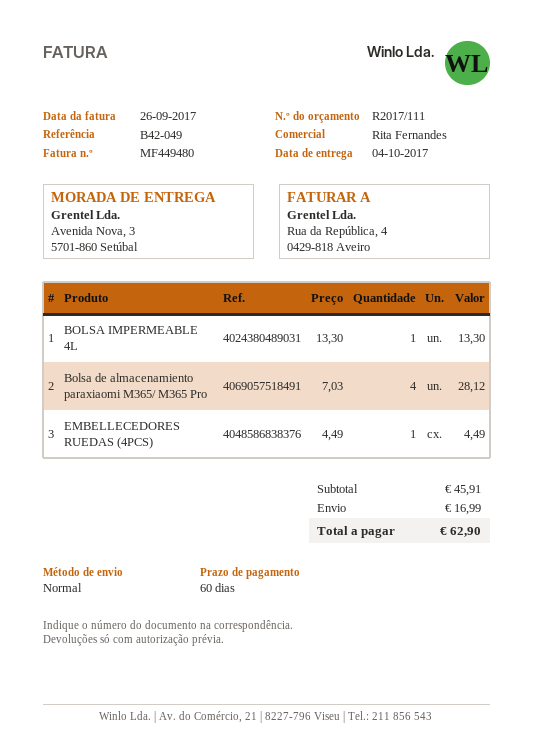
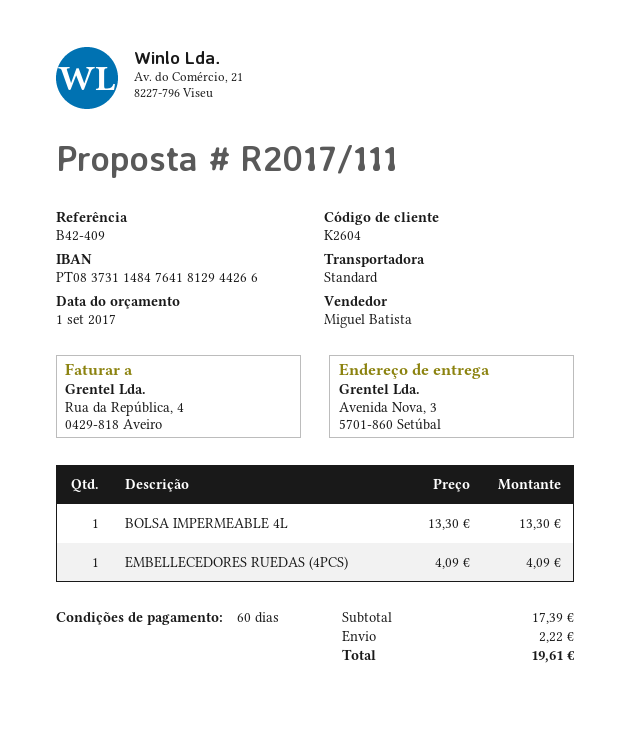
reference: B42-049 -> B42-409
sales rep: Rita Fernandes -> Miguel Batista
Bolsa de almacenamiento paraxiaomi M365/ M365 Pro: 4 x 7.03 = 28.12 -> none
EMBELLECEDORES RUEDAS (4PCS): 1 x 4.49 = 4.49 -> 1 x 4.09 = 4.09
subtotal: 45.91 -> 17.39
shipping: 16.99 -> 2.22
total: 62.90 -> 19.61

